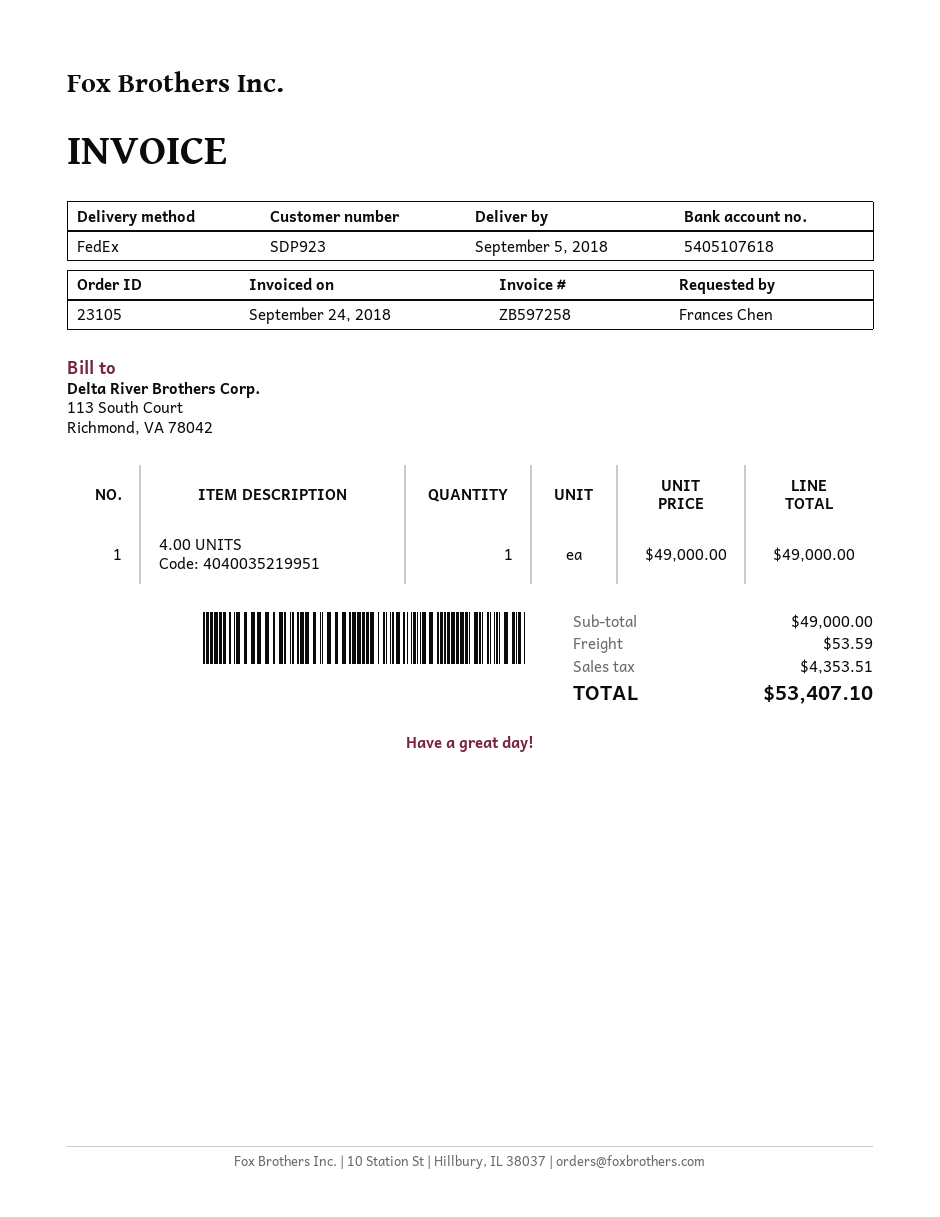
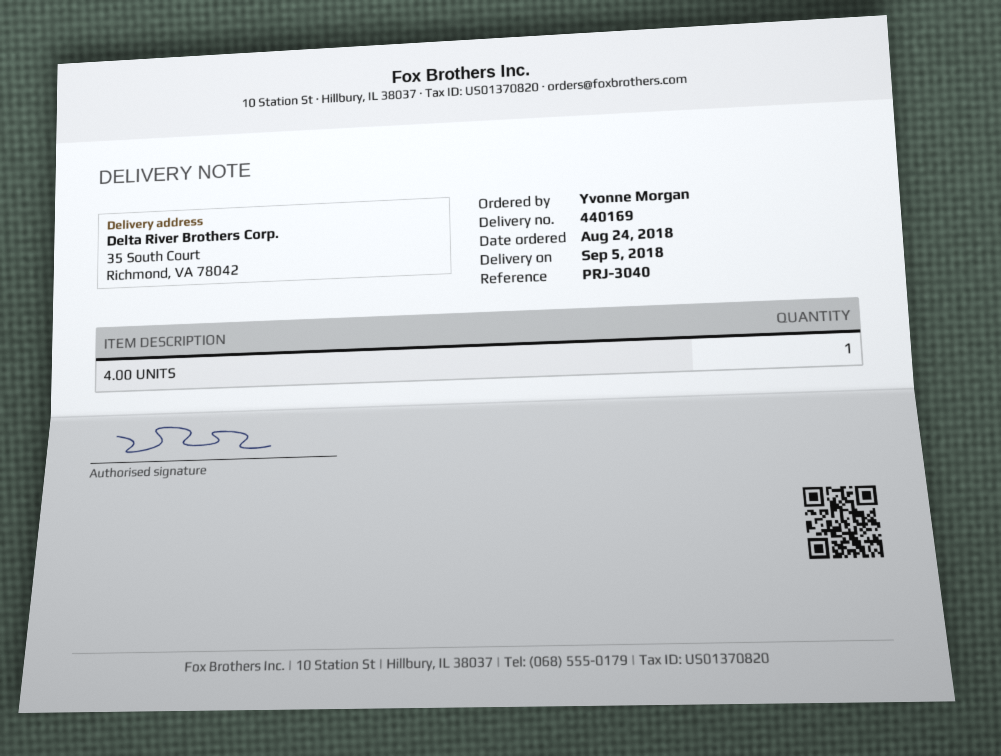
ordered by: Frances Chen -> Yvonne Morgan

